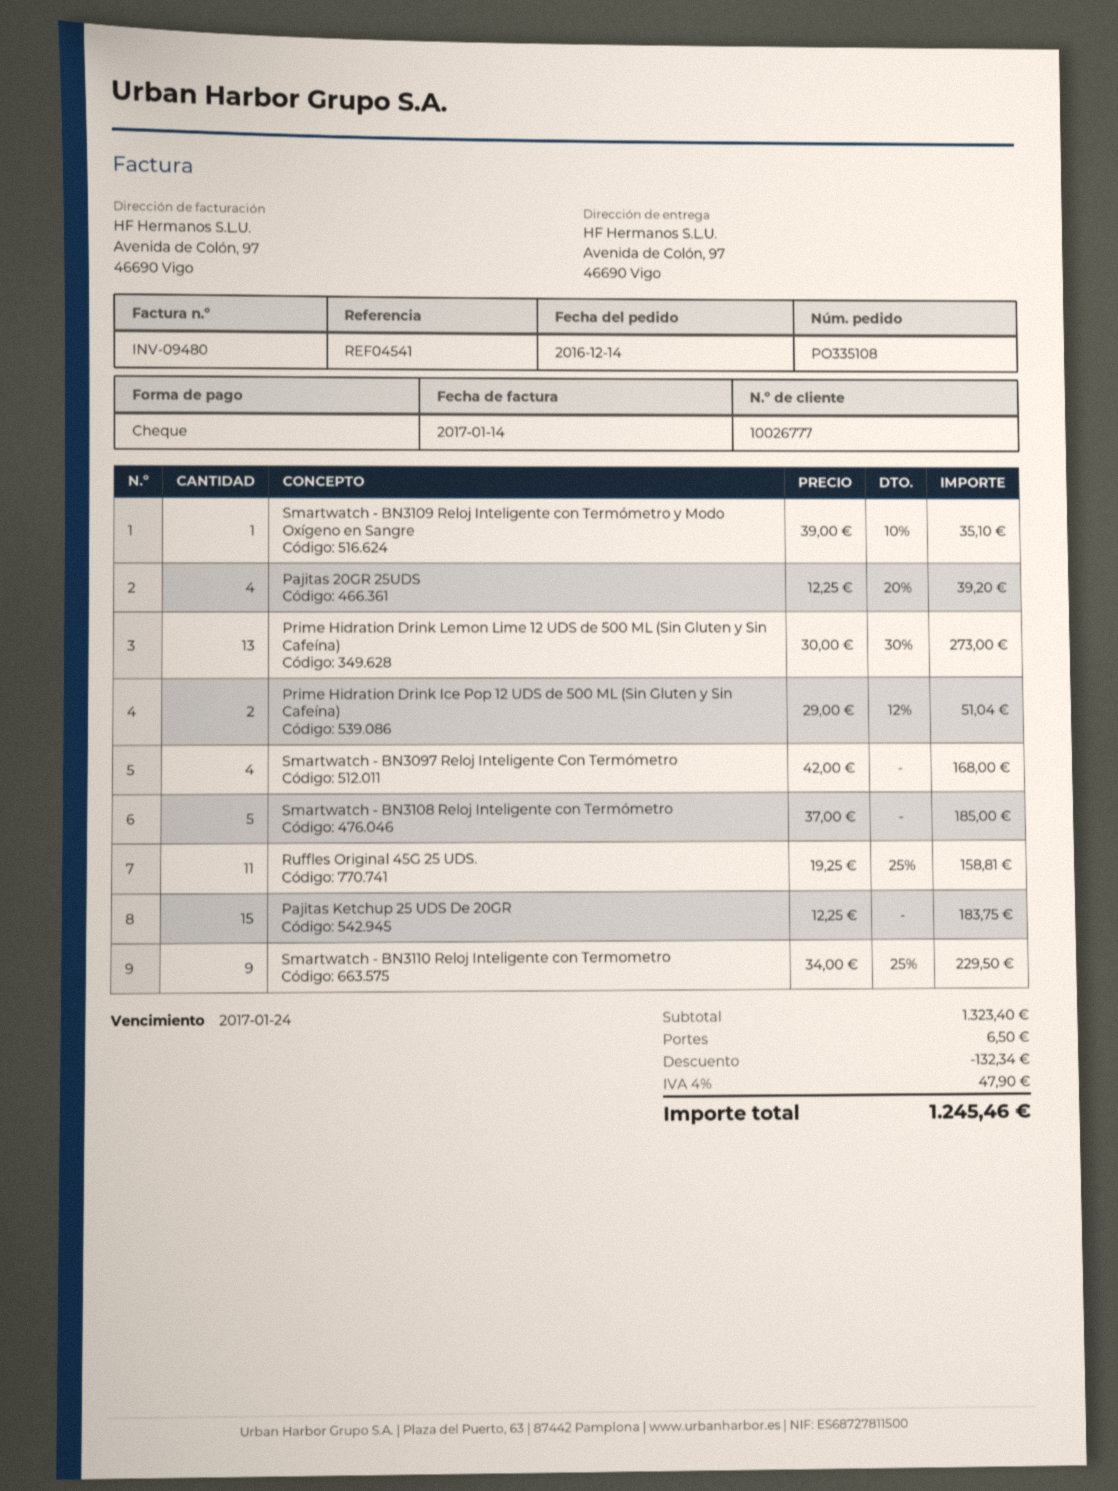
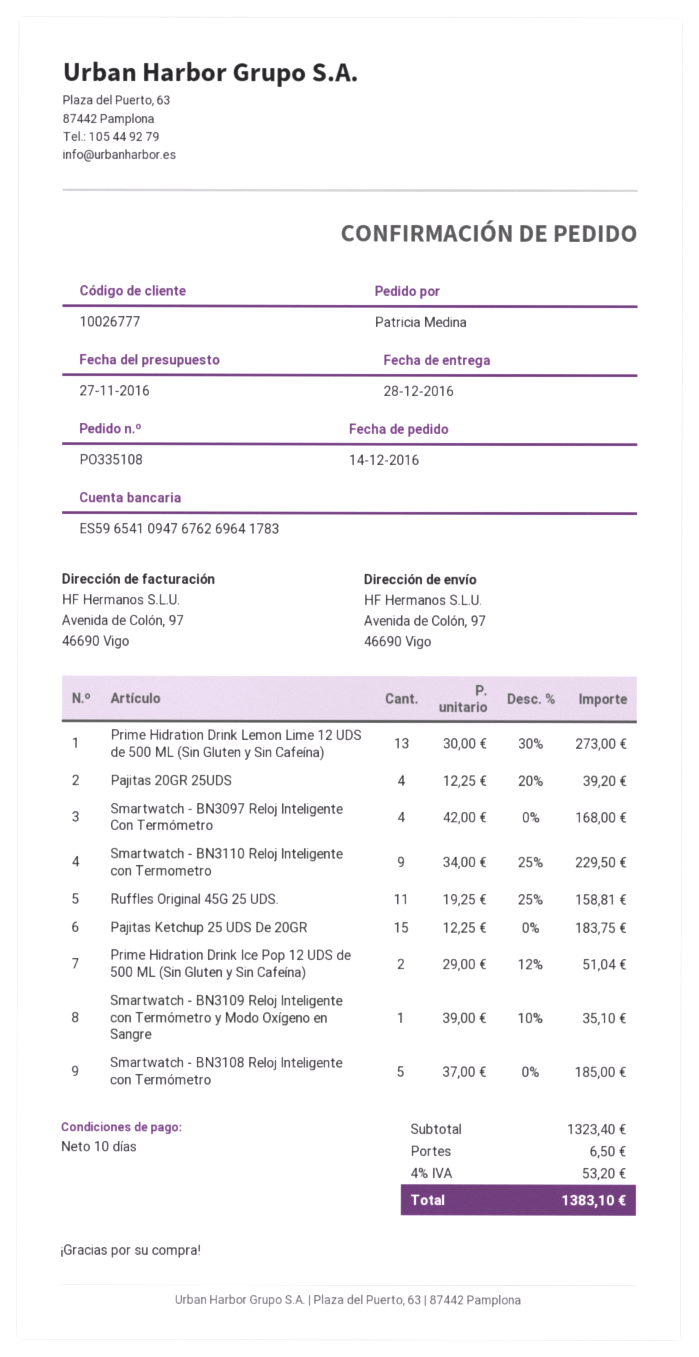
discount: 132.34 -> none
tax: 4% = 47.90 -> 4% = 53.20
total: 1245.46 -> 1383.10

